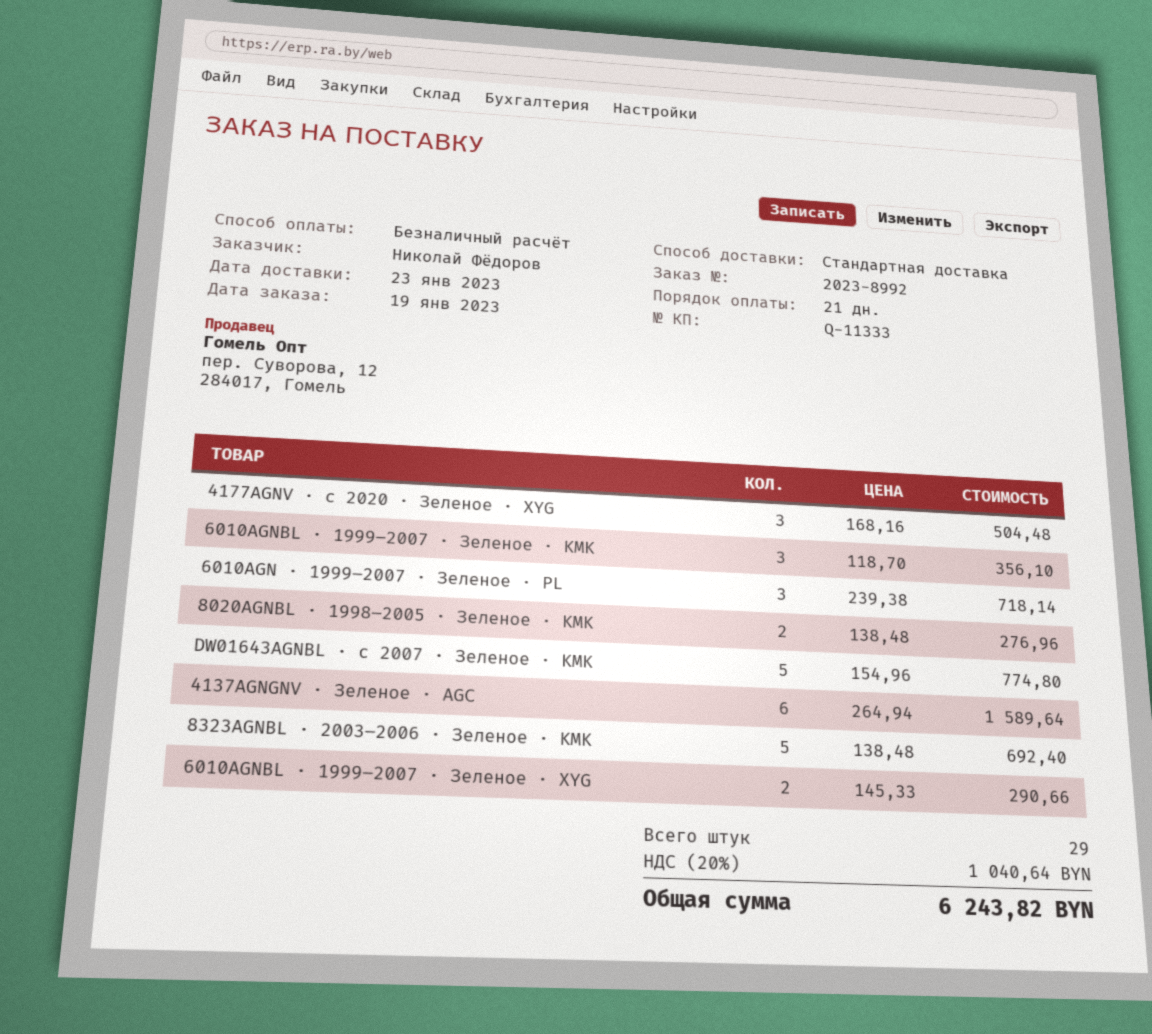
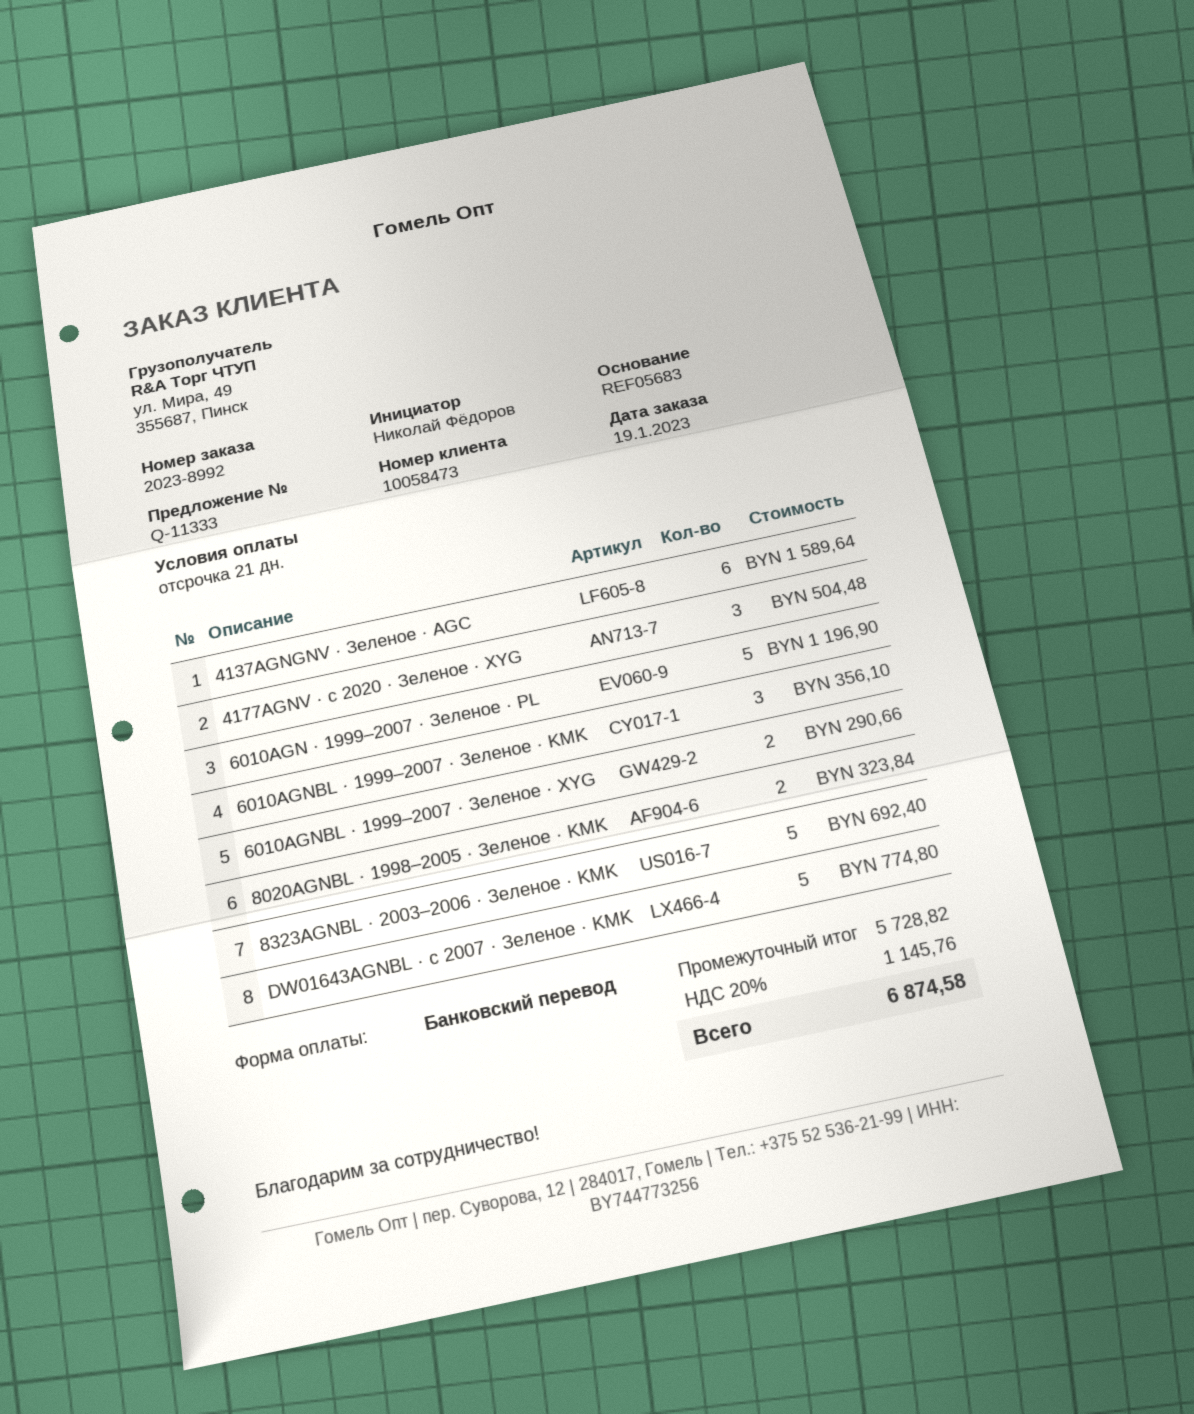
6010AGN · 1999–2007 · Зеленое · PL: 3 for 718.14 -> 5 for 1196.90
8020AGNBL · 1998–2005 · Зеленое · KMK: 2 for 276.96 -> 2 for 323.84
tax: 20% = 1040.64 -> 20% = 1145.76
total: 6243.82 -> 6874.58

